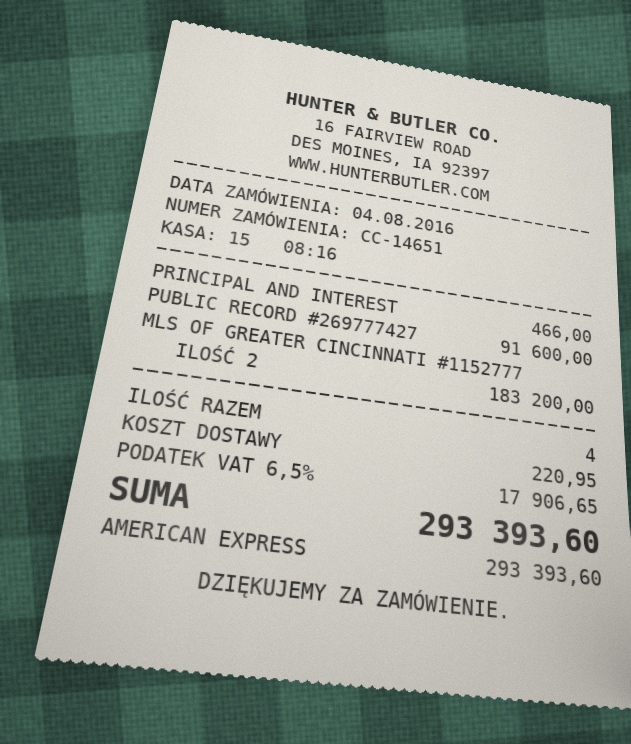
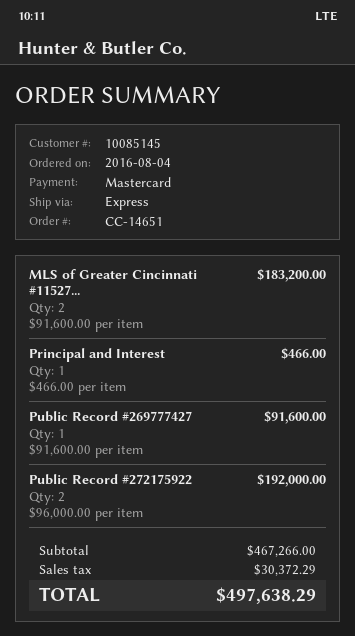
payment method: American Express -> Mastercard
Public Record #272175922: none -> 2 for 192000.00
shipping: 220.95 -> none
tax: 17906.65 -> 30372.29
total: 293393.60 -> 497638.29

